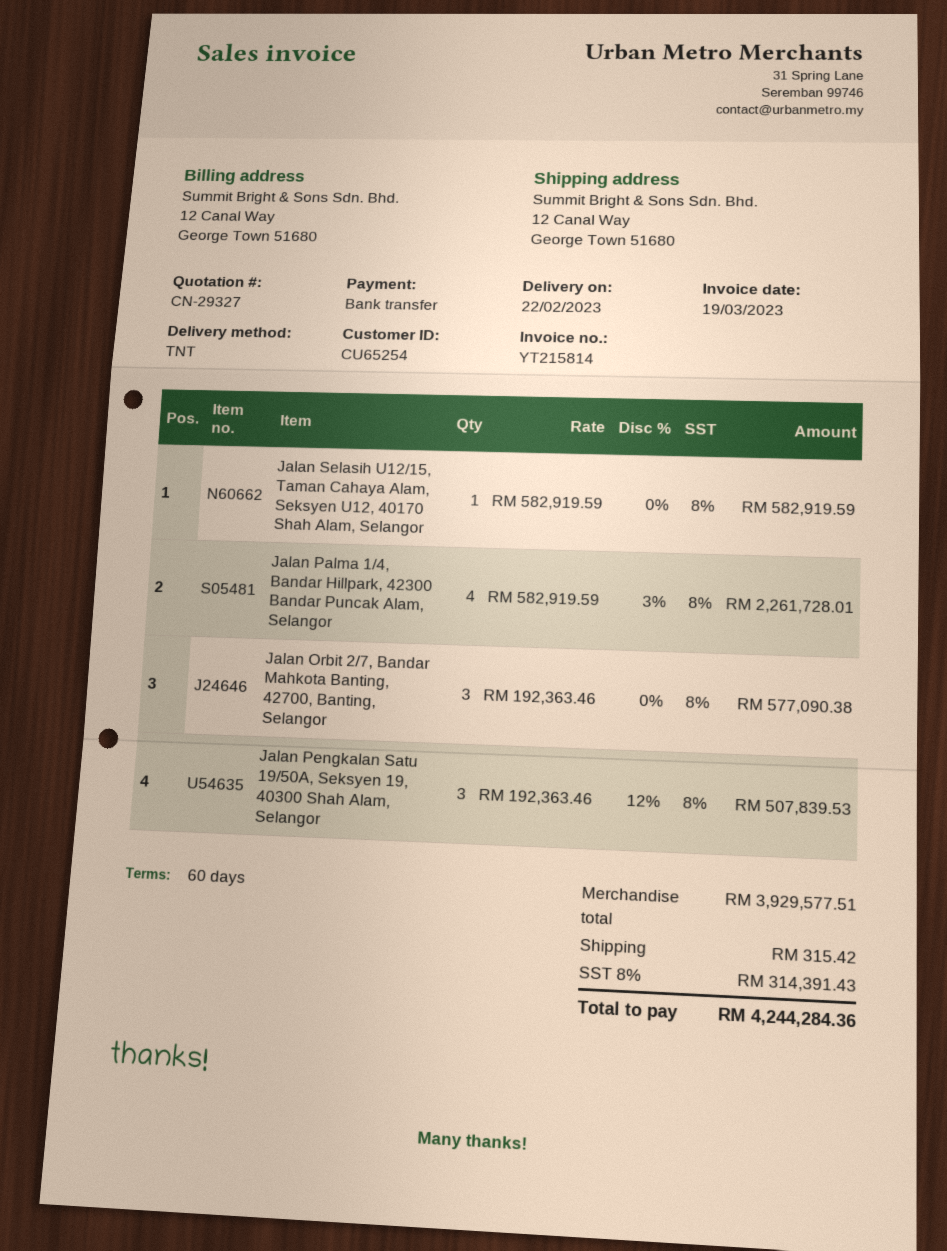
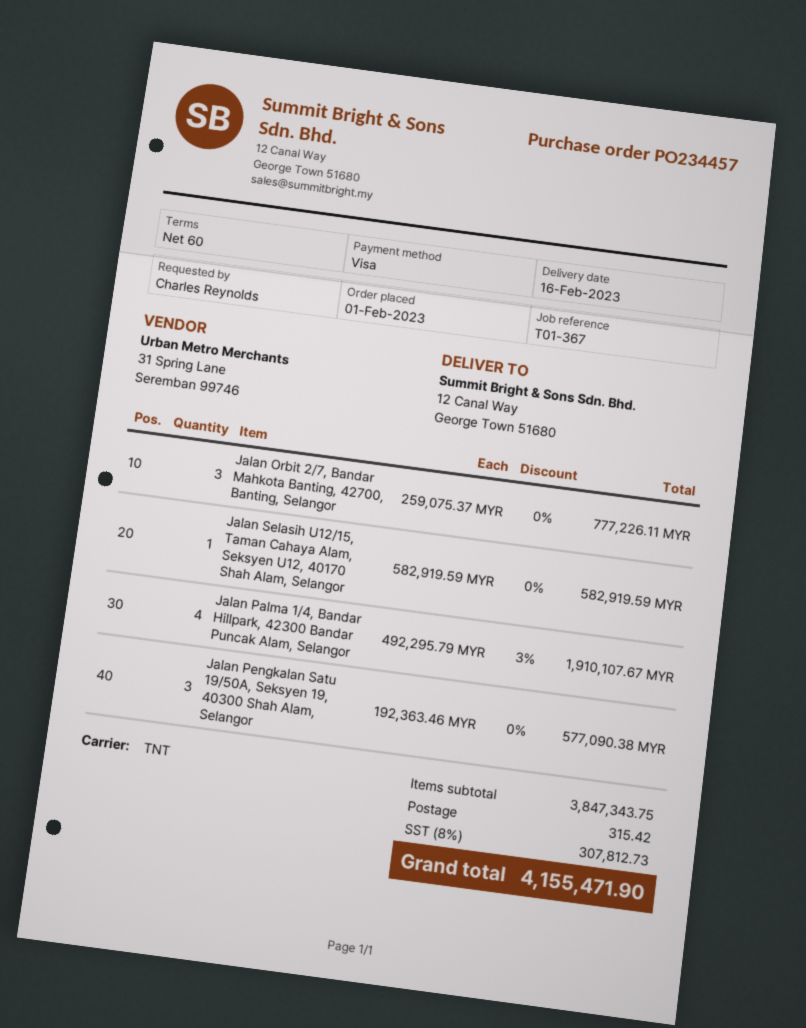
delivery date: 2023-02-22 -> 2023-02-16
payment method: bank transfer -> Visa
Jalan Palma 1/4, Bandar Hillpark, 42300 Bandar Puncak Alam, Selangor: 4 x 582919.59 - 3% = 2261728.01 -> 4 x 492295.79 - 3% = 1910107.67
Jalan Orbit 2/7, Bandar Mahkota Banting, 42700, Banting, Selangor: 3 x 192363.46 = 577090.38 -> 3 x 259075.37 = 777226.11
Jalan Pengkalan Satu 19/50A, Seksyen 19, 40300 Shah Alam, Selangor: 3 x 192363.46 - 12% = 507839.53 -> 3 x 192363.46 = 577090.38
subtotal: 3929577.51 -> 3847343.75
tax: 8% = 314391.43 -> 8% = 307812.73
total: 4244284.36 -> 4155471.90

